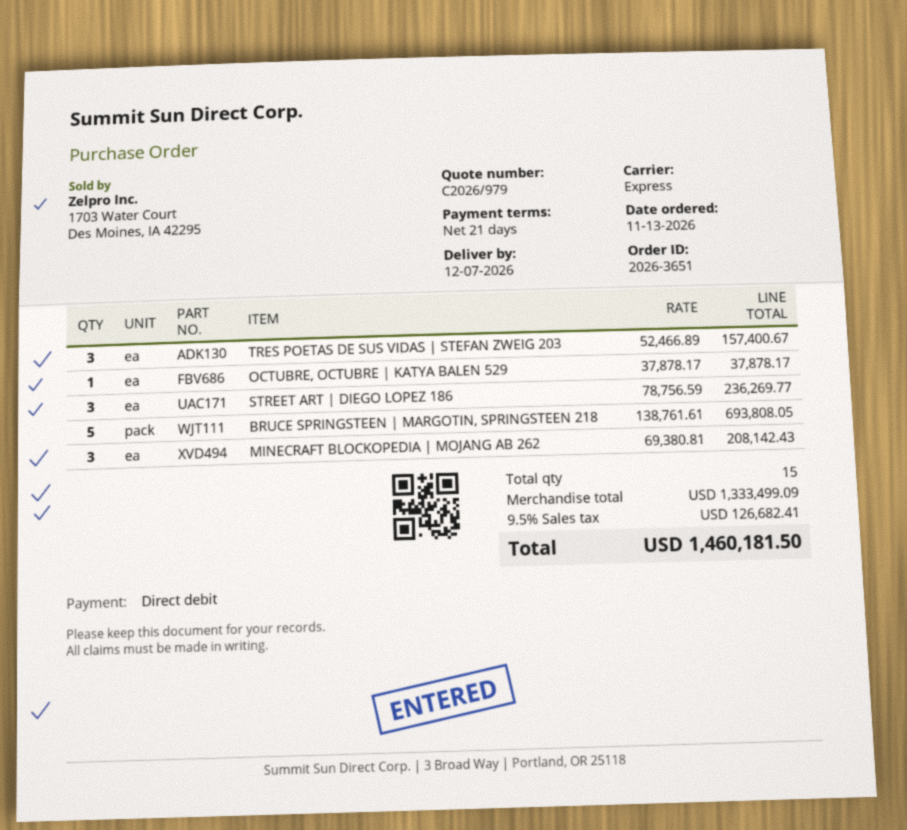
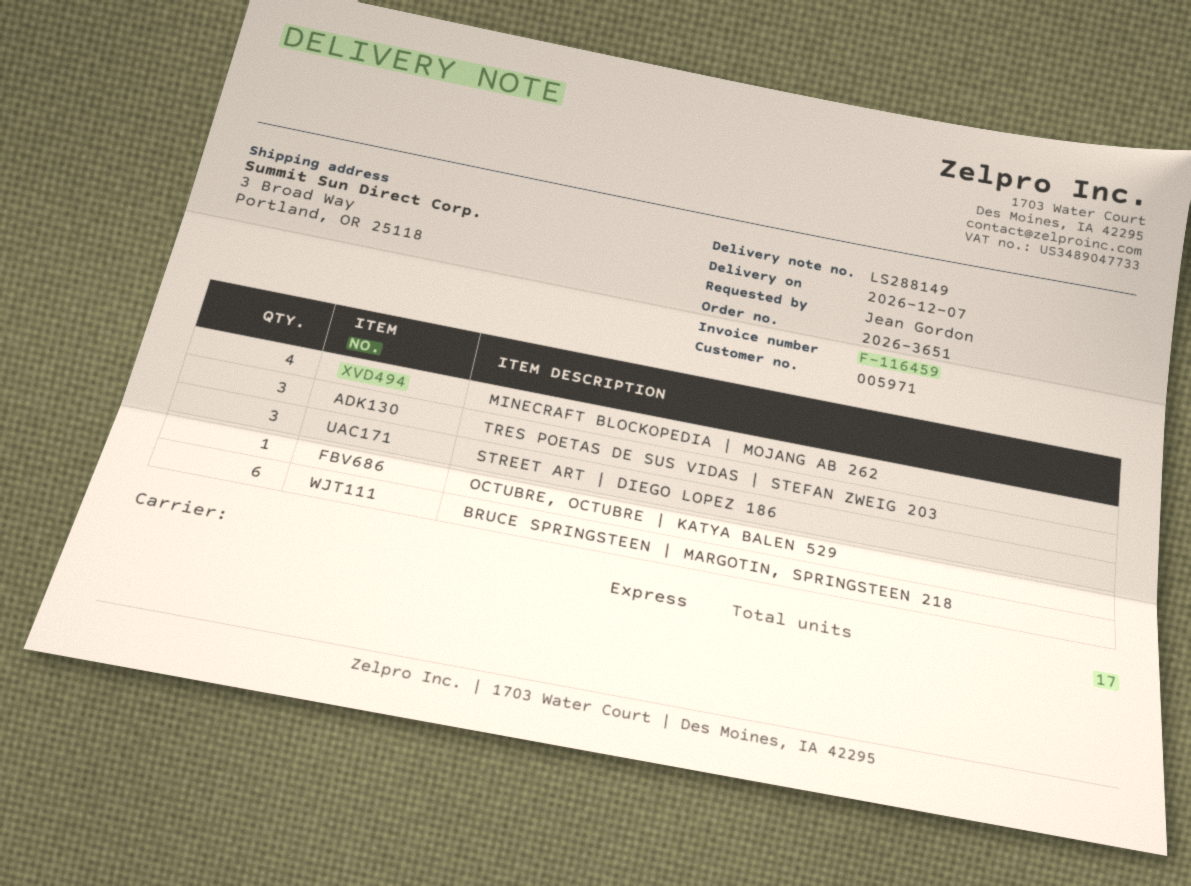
BRUCE SPRINGSTEEN | MARGOTIN, SPRINGSTEEN 218: 5 -> 6
MINECRAFT BLOCKOPEDIA | MOJANG AB 262: 3 -> 4
total quantity: 15 -> 17

